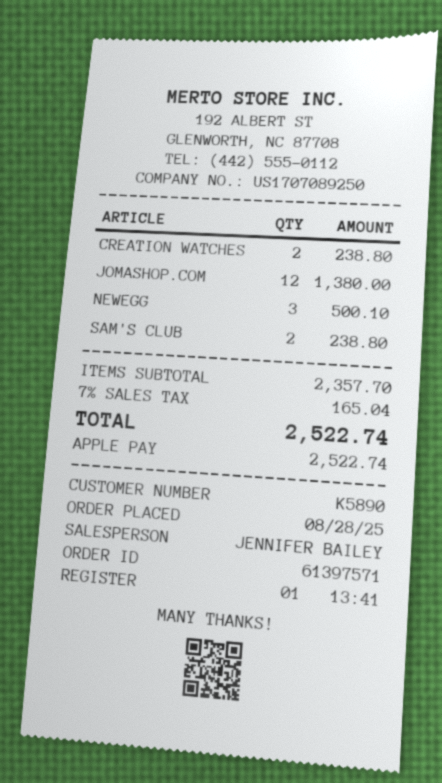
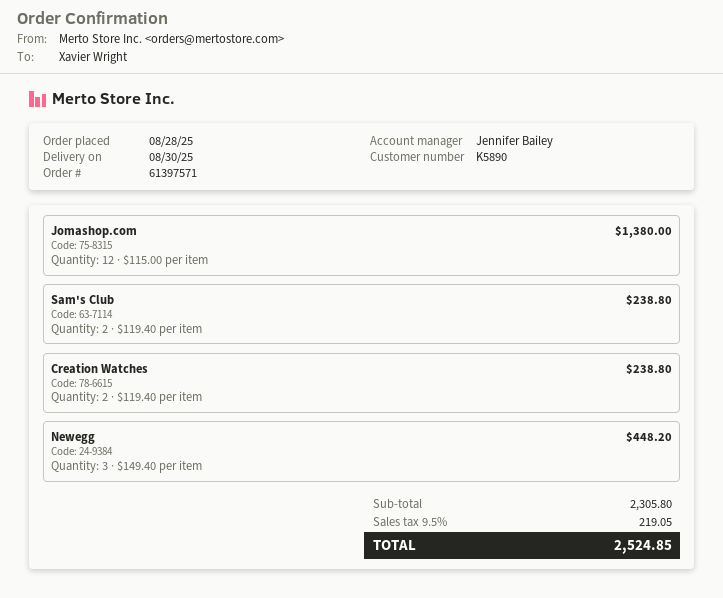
NEWEGG: 3 for 500.10 -> 3 for 448.20
subtotal: 2357.70 -> 2305.80
tax: 7% = 165.04 -> 9.5% = 219.05
total: 2522.74 -> 2524.85

